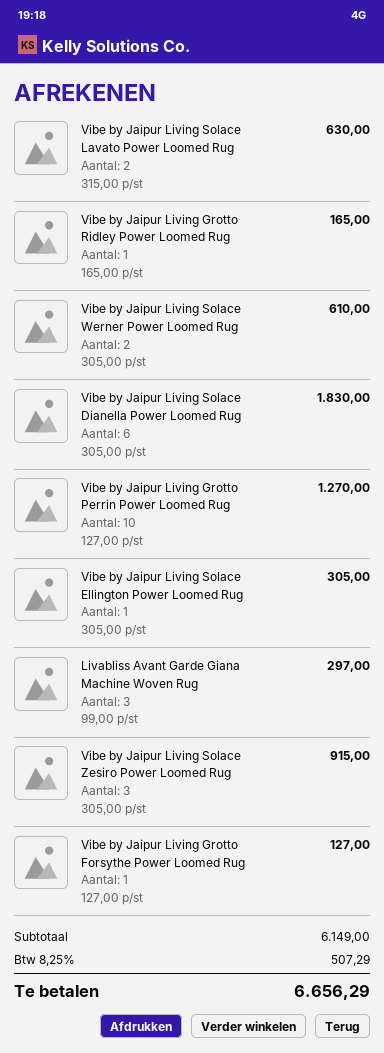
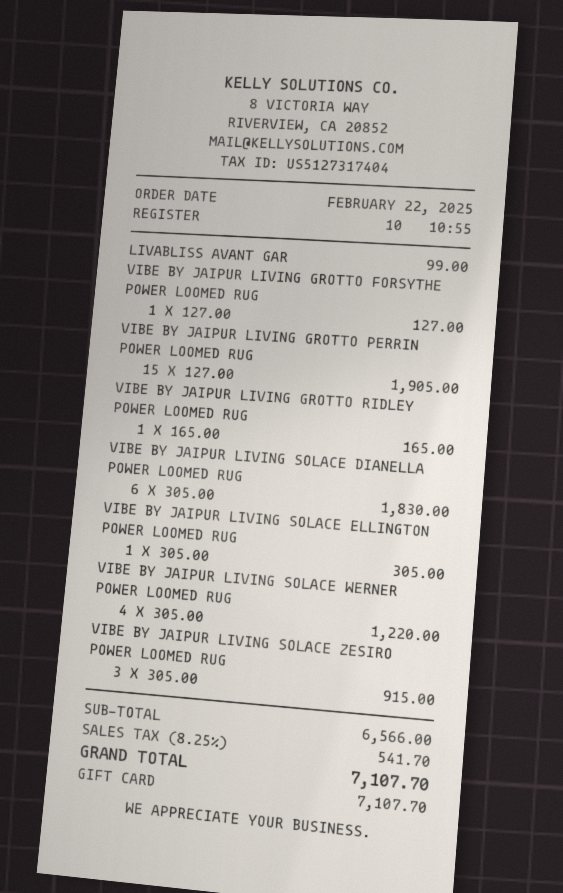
Vibe by Jaipur Living Solace Lavato Power Loomed Rug: 2 x 315.00 = 630.00 -> none
Vibe by Jaipur Living Solace Werner Power Loomed Rug: 2 x 305.00 = 610.00 -> 4 x 305.00 = 1220.00
Vibe by Jaipur Living Grotto Perrin Power Loomed Rug: 10 x 127.00 = 1270.00 -> 15 x 127.00 = 1905.00
Livabliss Avant Garde Giana Machine Woven Rug: 3 x 99.00 = 297.00 -> 1 x 99.00 = 99.00
subtotal: 6149.00 -> 6566.00
tax: 8.25% = 507.29 -> 8.25% = 541.70
total: 6656.29 -> 7107.70

